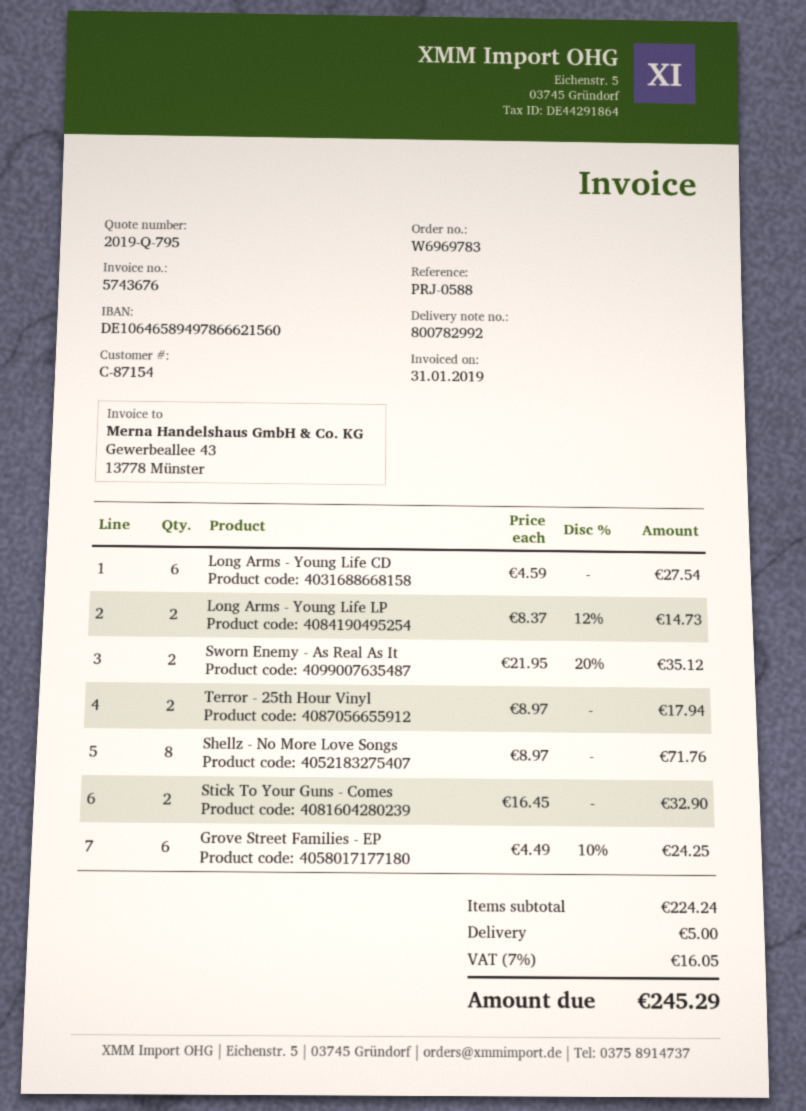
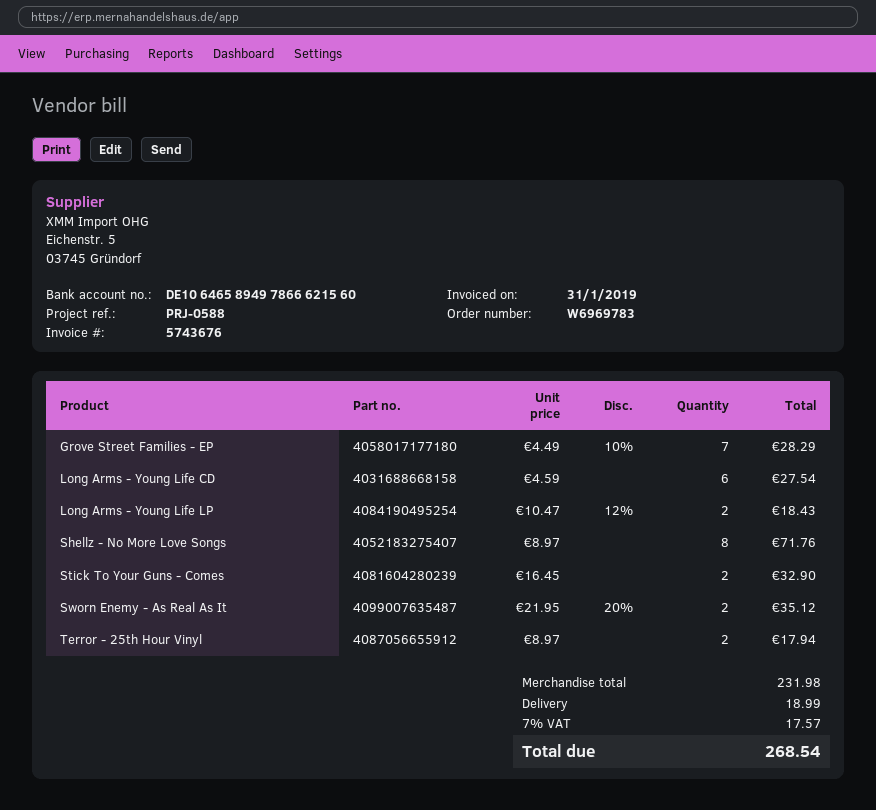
Long Arms - Young Life LP: 2 x 8.37 - 12% = 14.73 -> 2 x 10.47 - 12% = 18.43
Grove Street Families - EP: 6 x 4.49 - 10% = 24.25 -> 7 x 4.49 - 10% = 28.29
subtotal: 224.24 -> 231.98
shipping: 5.00 -> 18.99
tax: 7% = 16.05 -> 7% = 17.57
total: 245.29 -> 268.54

